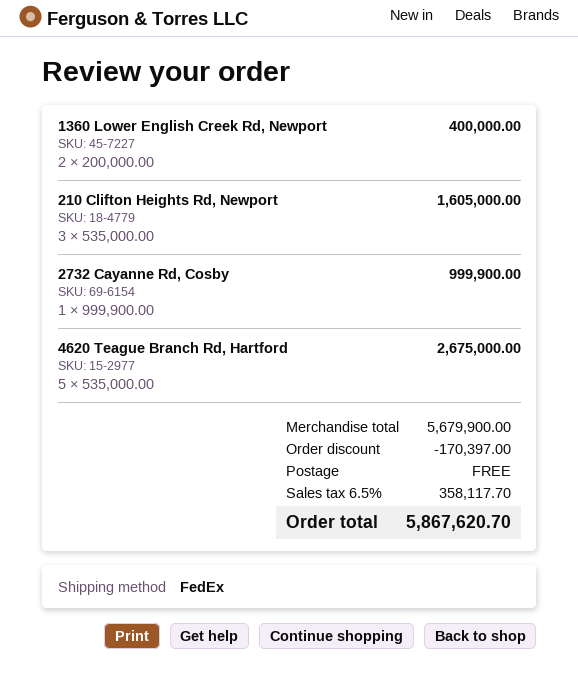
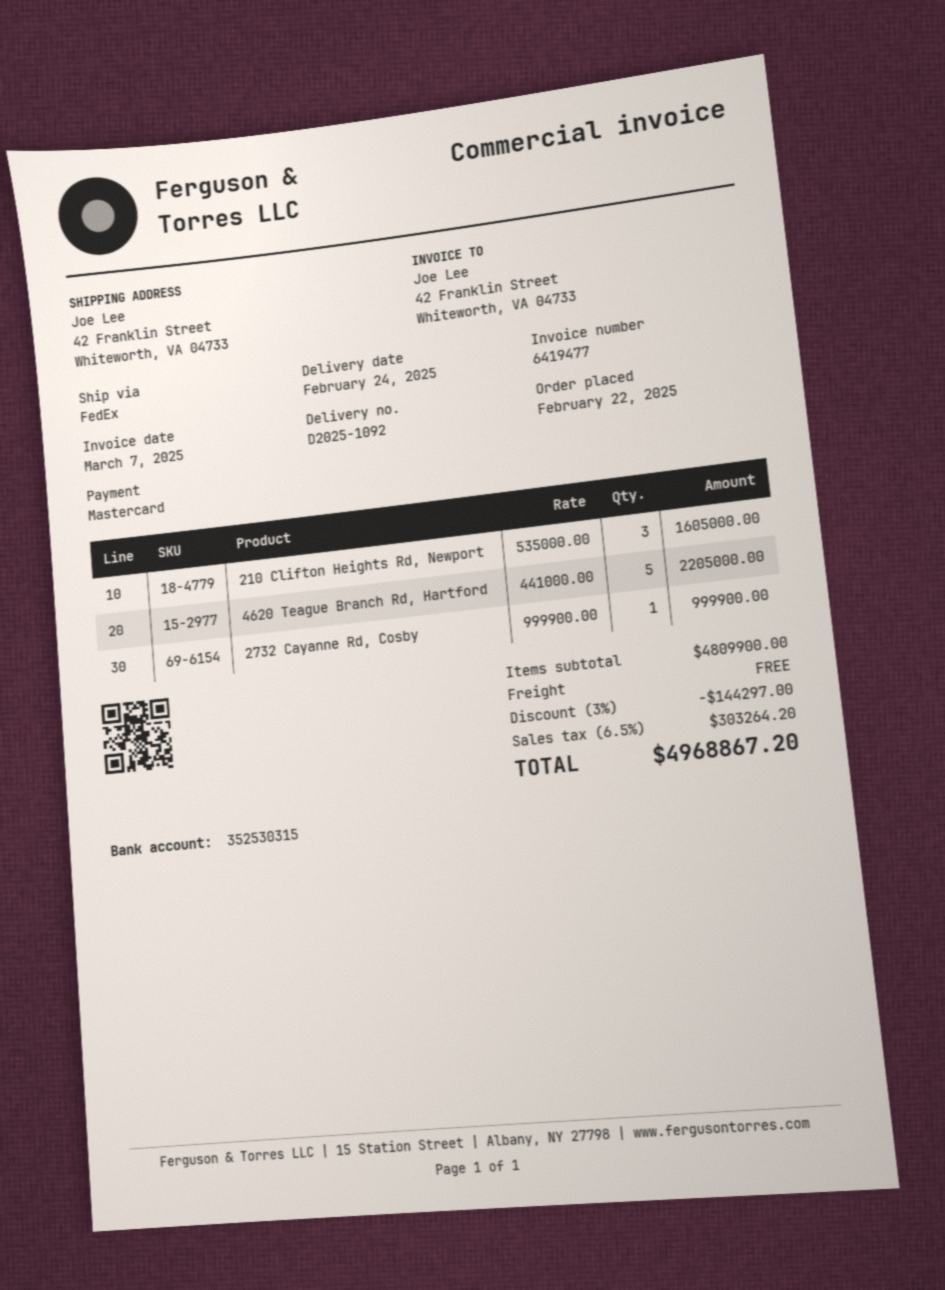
1360 Lower English Creek Rd, Newport: 2 x 200000.00 = 400000.00 -> none
4620 Teague Branch Rd, Hartford: 5 x 535000.00 = 2675000.00 -> 5 x 441000.00 = 2205000.00
subtotal: 5679900.00 -> 4809900.00
discount: 170397.00 -> 144297.00
tax: 6.5% = 358117.70 -> 6.5% = 303264.20
total: 5867620.70 -> 4968867.20

